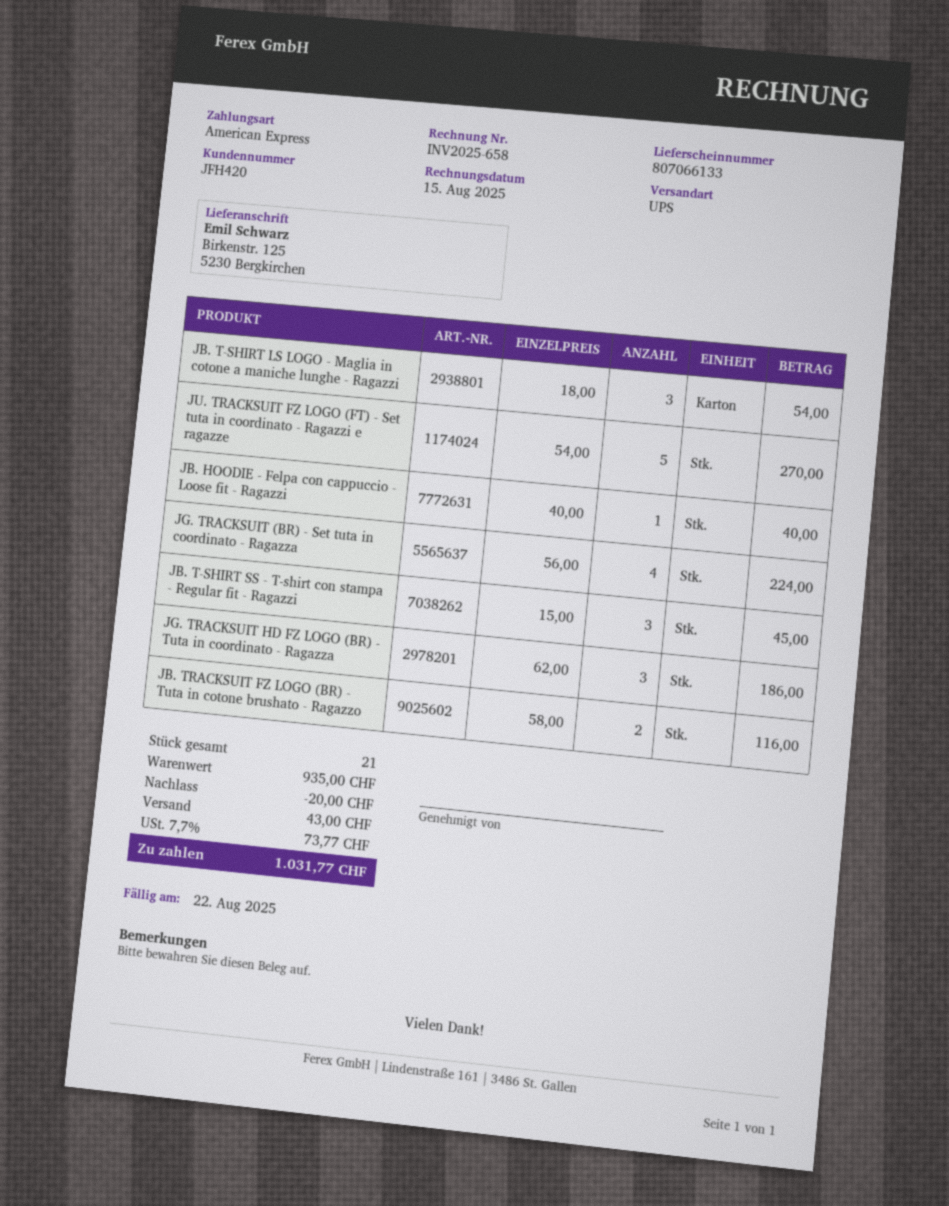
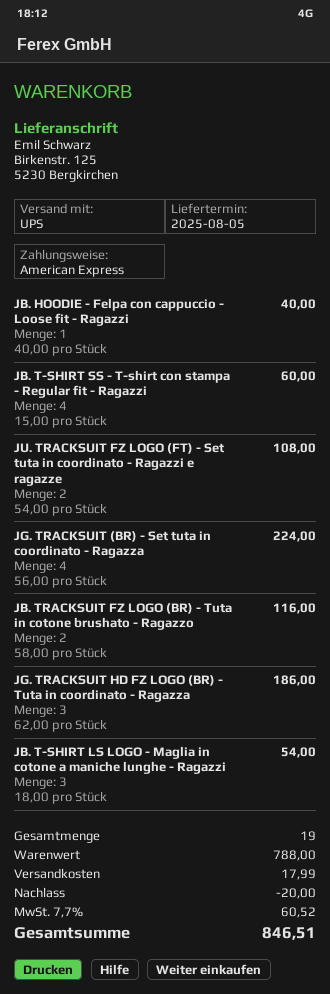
JU. TRACKSUIT FZ LOGO (FT) - Set tuta in coordinato - Ragazzi e ragazze: 5 x 54.00 = 270.00 -> 2 x 54.00 = 108.00
JB. T-SHIRT SS - T-shirt con stampa - Regular fit - Ragazzi: 3 x 15.00 = 45.00 -> 4 x 15.00 = 60.00
total quantity: 21 -> 19
subtotal: 935.00 -> 788.00
shipping: 43.00 -> 17.99
tax: 7.7% = 73.77 -> 7.7% = 60.52
total: 1031.77 -> 846.51

